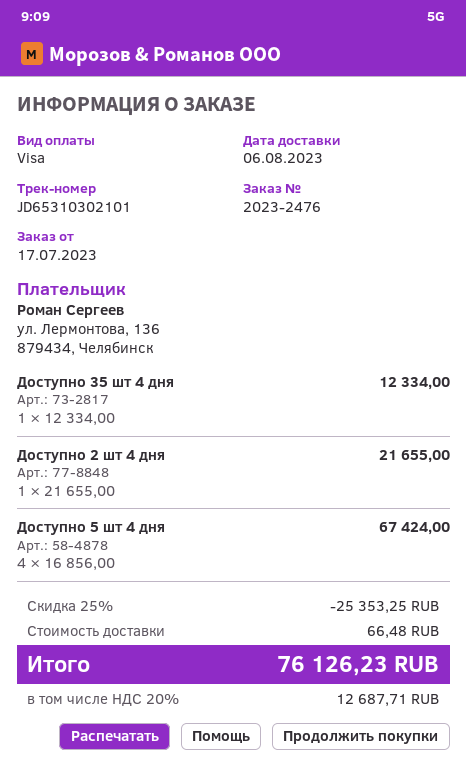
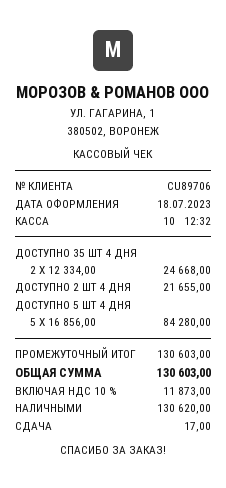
order date: 2023-07-17 -> 2023-07-18
payment method: Visa -> cash
Доступно 35 шт 4 дня: 1 x 12334.00 = 12334.00 -> 2 x 12334.00 = 24668.00
Доступно 5 шт 4 дня: 4 x 16856.00 = 67424.00 -> 5 x 16856.00 = 84280.00
discount: 25% = 25353.25 -> none
shipping: 66.48 -> none
tax: 20% = 12687.71 -> 10% = 11873.00
total: 76126.23 -> 130603.00

